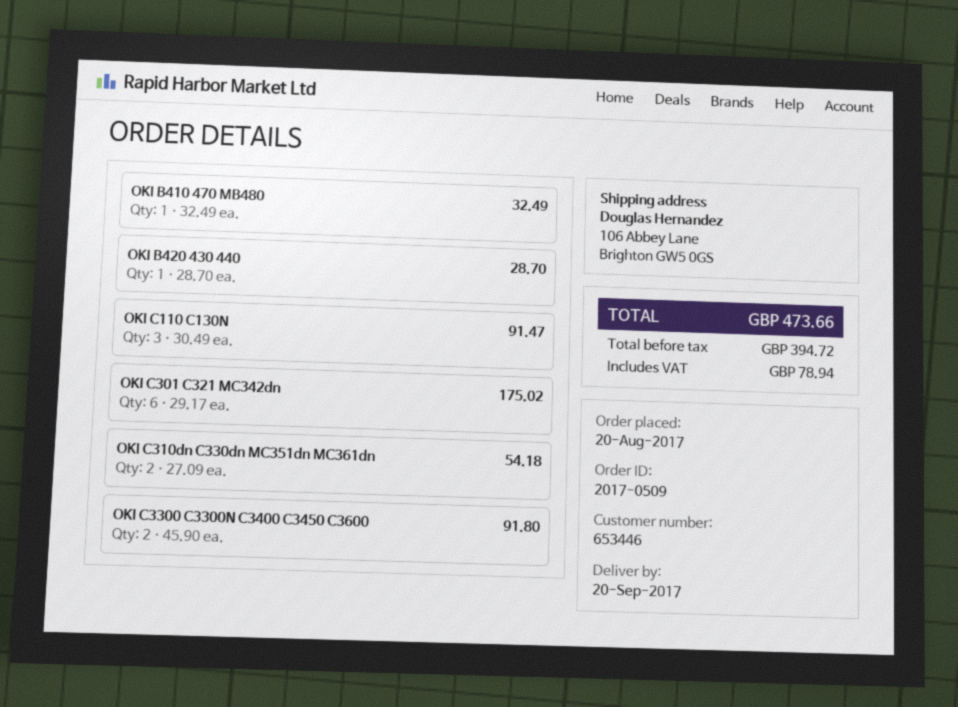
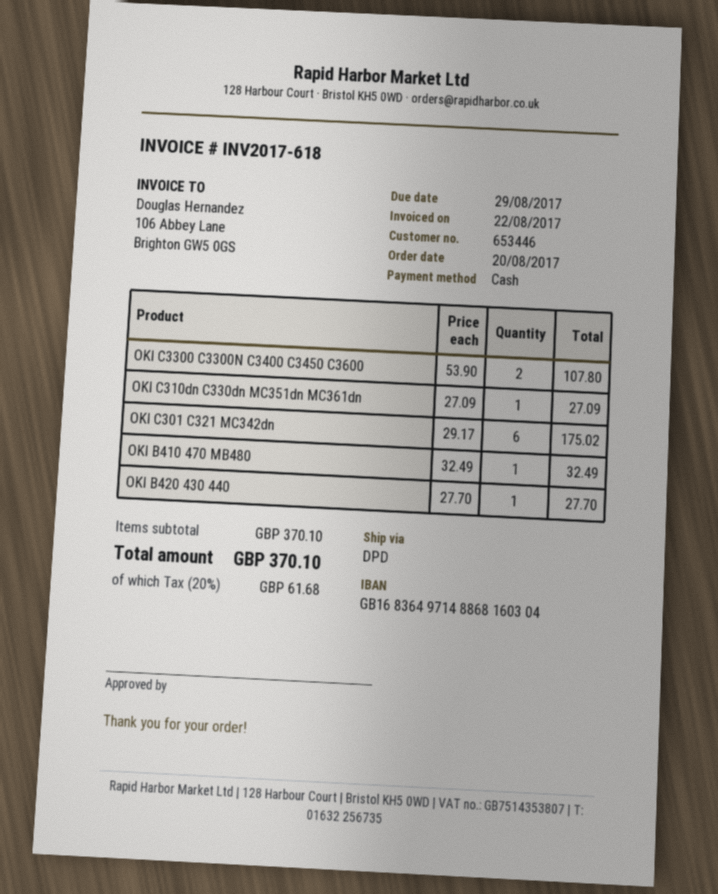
OKI B420 430 440: 1 x 28.70 = 28.70 -> 1 x 27.70 = 27.70
OKI C110 C130N: 3 x 30.49 = 91.47 -> none
OKI C310dn C330dn MC351dn MC361dn: 2 x 27.09 = 54.18 -> 1 x 27.09 = 27.09
OKI C3300 C3300N C3400 C3450 C3600: 2 x 45.90 = 91.80 -> 2 x 53.90 = 107.80
tax: 78.94 -> 61.68
total: 473.66 -> 370.10

